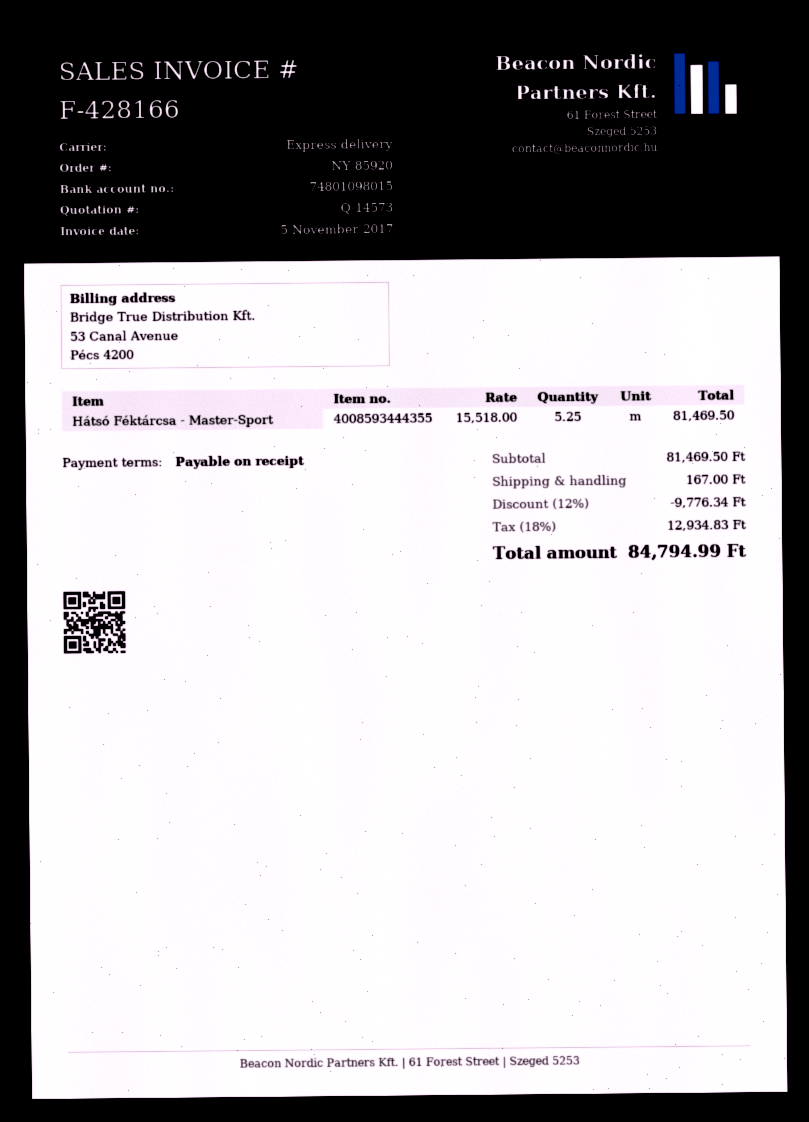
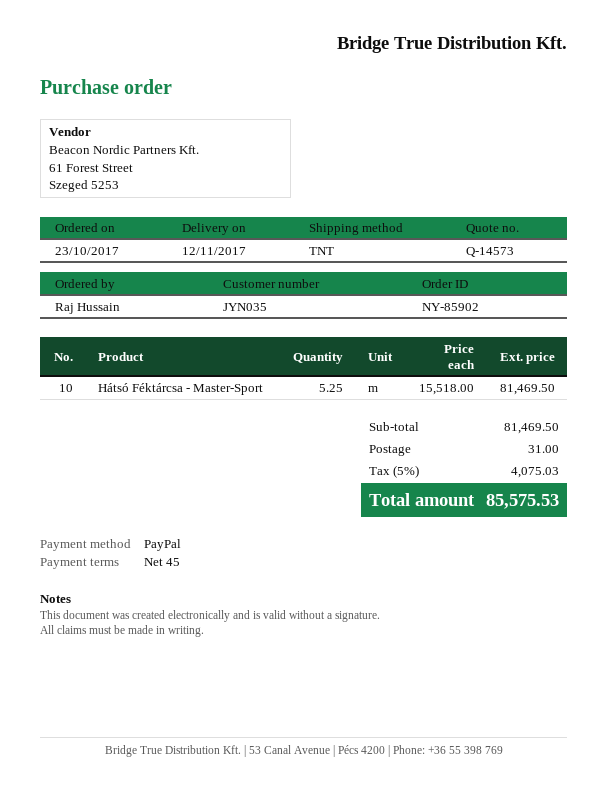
order number: NY-85920 -> NY-85902
payment terms: on receipt -> 45 days
shipping method: express -> TNT
discount: 12% = 9776.34 -> none
shipping: 167.00 -> 31.00
tax: 18% = 12934.83 -> 5% = 4075.03
total: 84794.99 -> 85575.53

